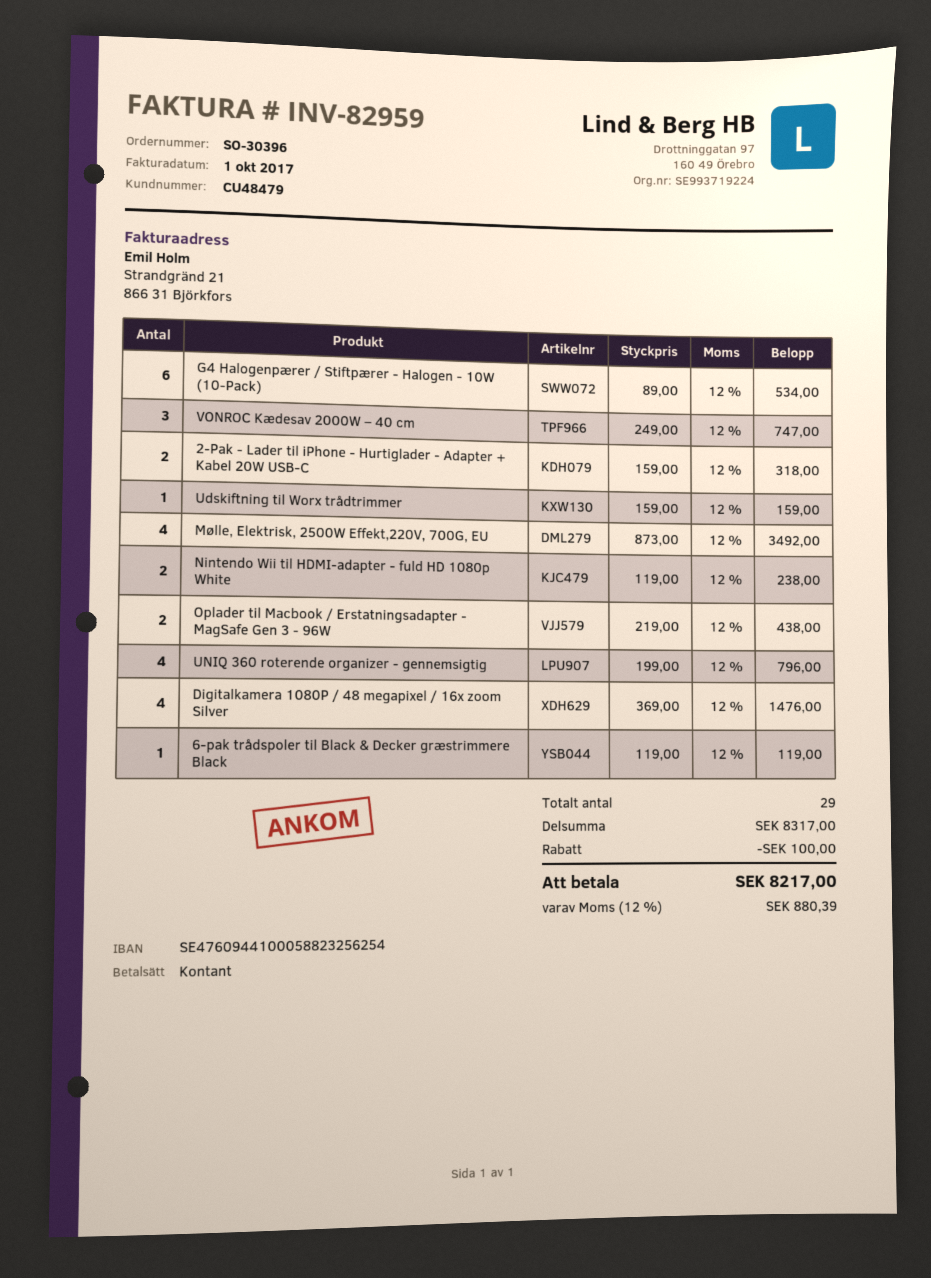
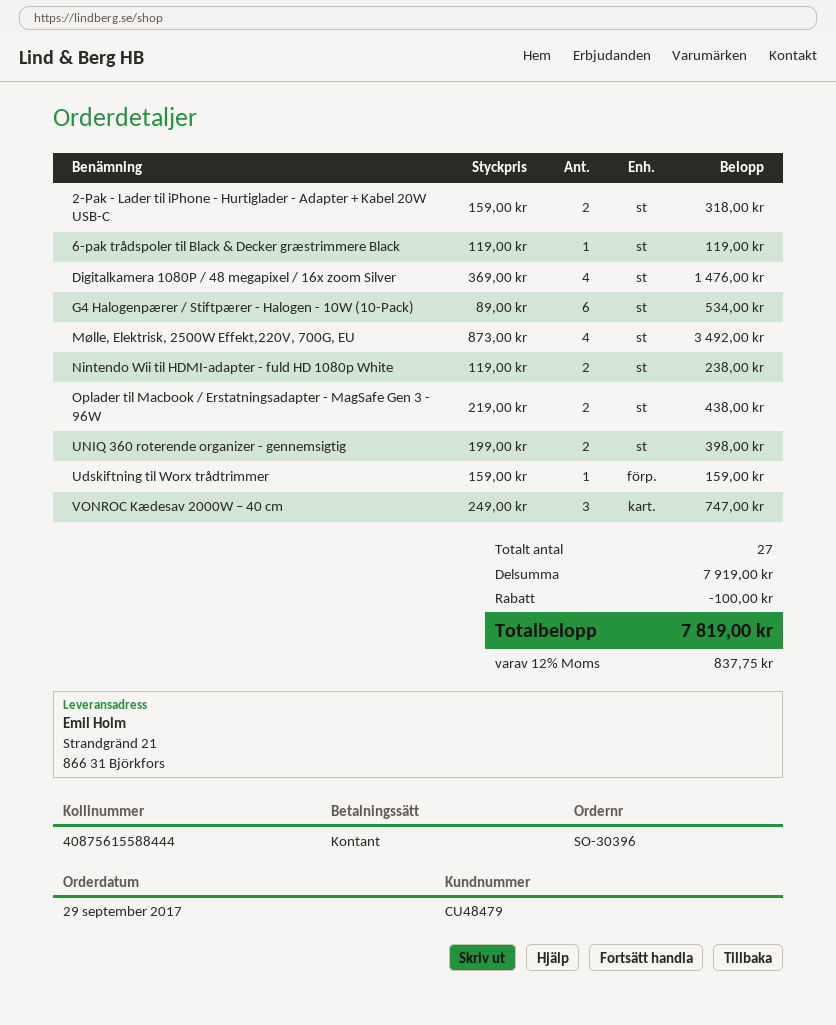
UNIQ 360 roterende organizer - gennemsigtig: 4 x 199.00 = 796.00 -> 2 x 199.00 = 398.00
total quantity: 29 -> 27
subtotal: 8317.00 -> 7919.00
tax: 12% = 880.39 -> 12% = 837.75
total: 8217.00 -> 7819.00

